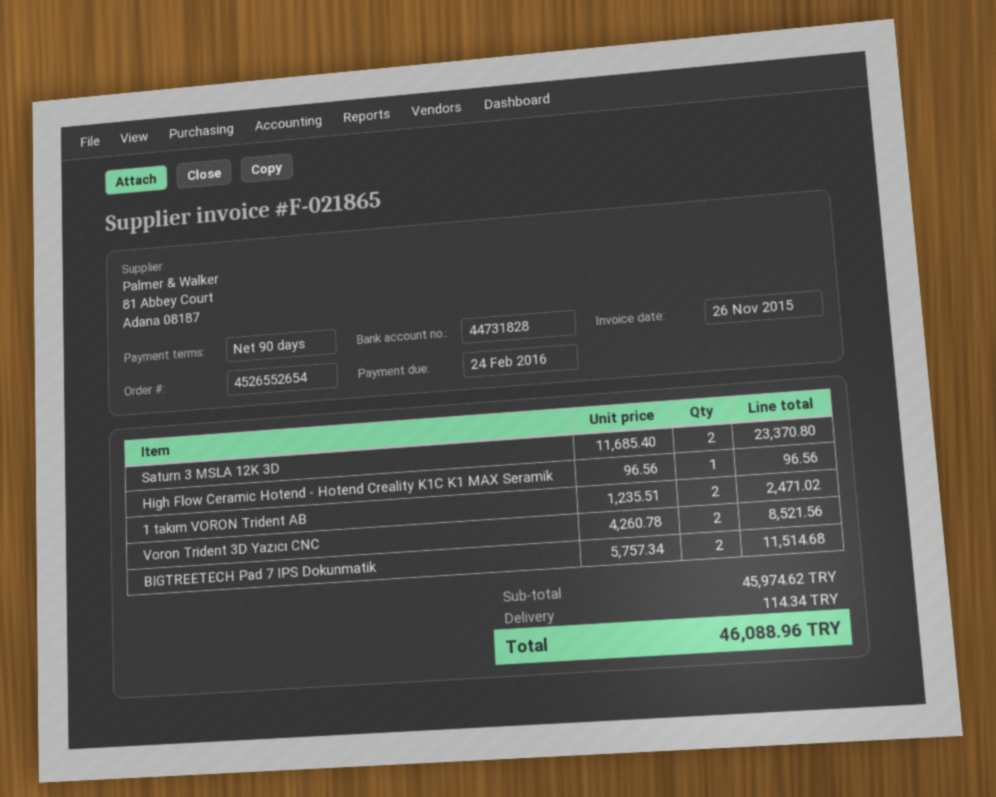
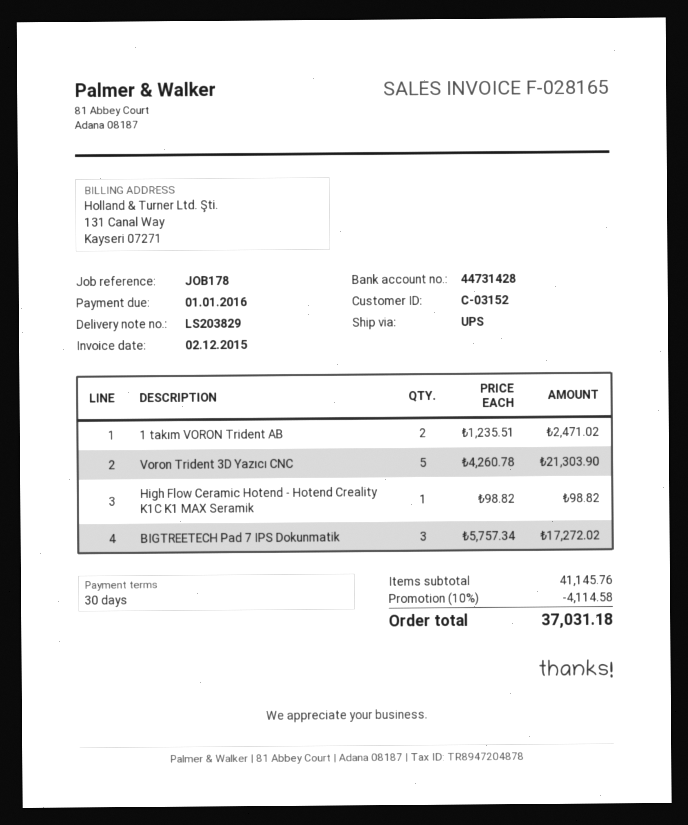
invoice number: F-021865 -> F-028165
invoice date: 2015-11-26 -> 2015-12-02
payment terms: 90 days -> 30 days
due date: 2016-02-24 -> 2016-01-01
bank account: 44731828 -> 44731428
Saturn 3 MSLA 12K 3D: 2 x 11685.40 = 23370.80 -> none
High Flow Ceramic Hotend - Hotend Creality K1C K1 MAX Seramik: 1 x 96.56 = 96.56 -> 1 x 98.82 = 98.82
Voron Trident 3D Yazıcı CNC: 2 x 4260.78 = 8521.56 -> 5 x 4260.78 = 21303.90
BIGTREETECH Pad 7 IPS Dokunmatik: 2 x 5757.34 = 11514.68 -> 3 x 5757.34 = 17272.02
subtotal: 45974.62 -> 41145.76
discount: none -> 10% = 4114.58
shipping: 114.34 -> none
total: 46088.96 -> 37031.18

